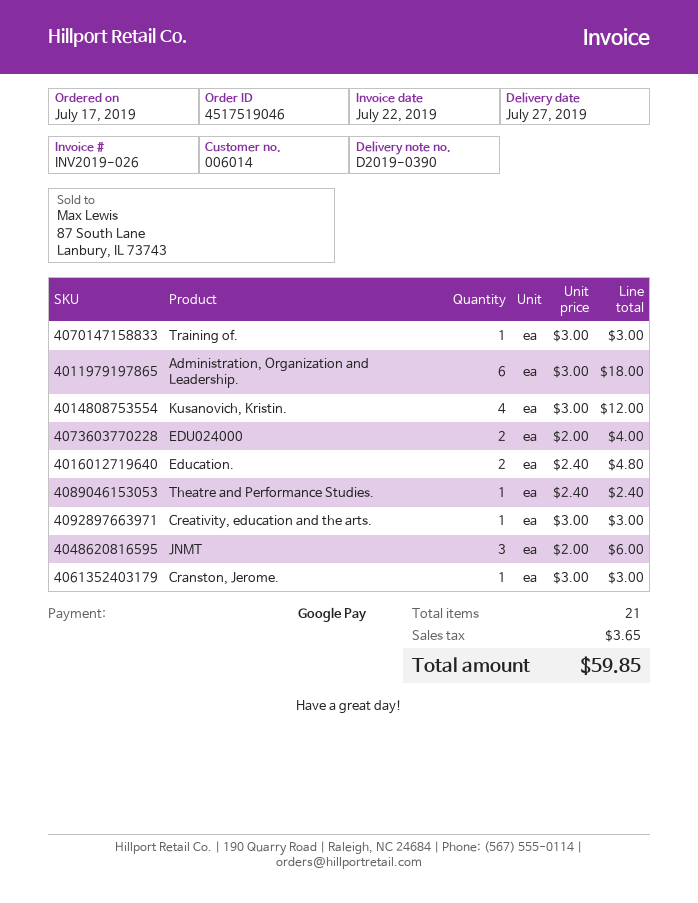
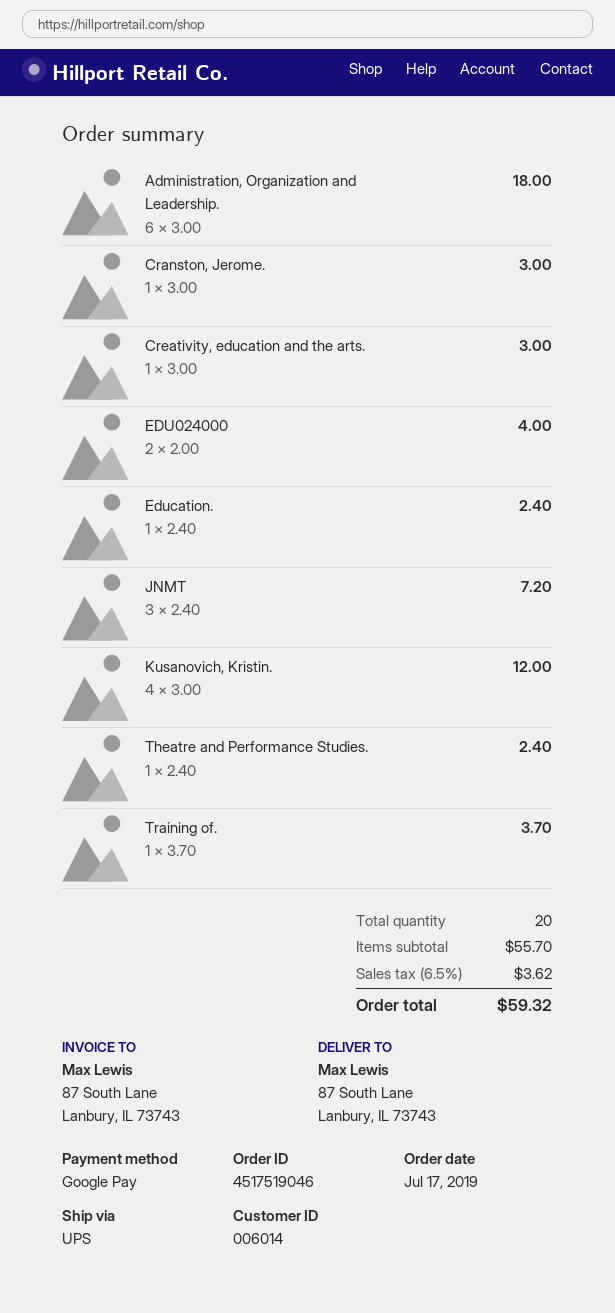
Training of.: 1 x 3.00 = 3.00 -> 1 x 3.70 = 3.70
Education.: 2 x 2.40 = 4.80 -> 1 x 2.40 = 2.40
JNMT: 3 x 2.00 = 6.00 -> 3 x 2.40 = 7.20
total quantity: 21 -> 20
tax: 3.65 -> 3.62
total: 59.85 -> 59.32

